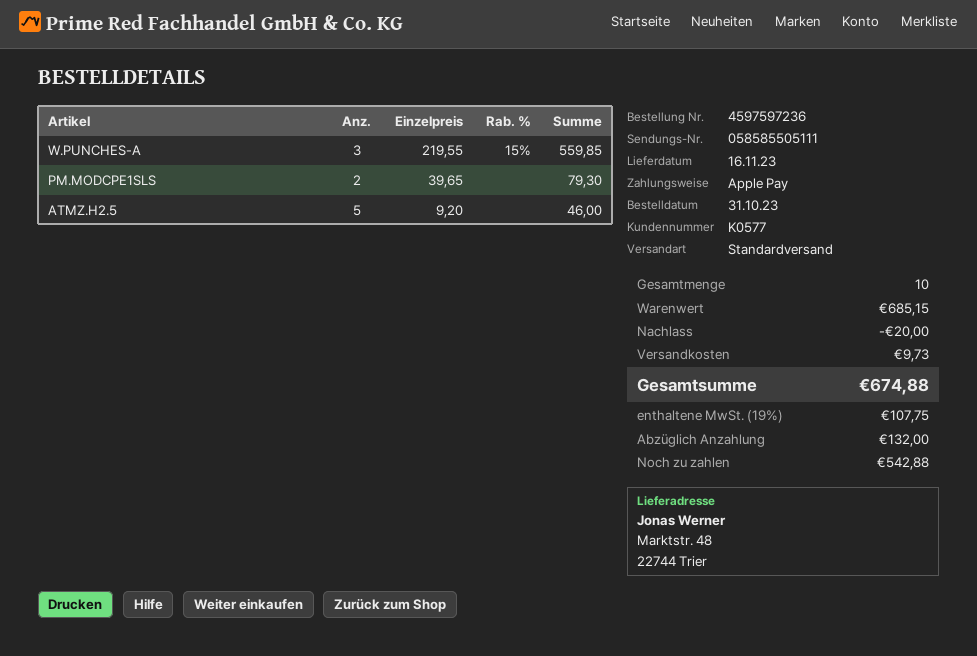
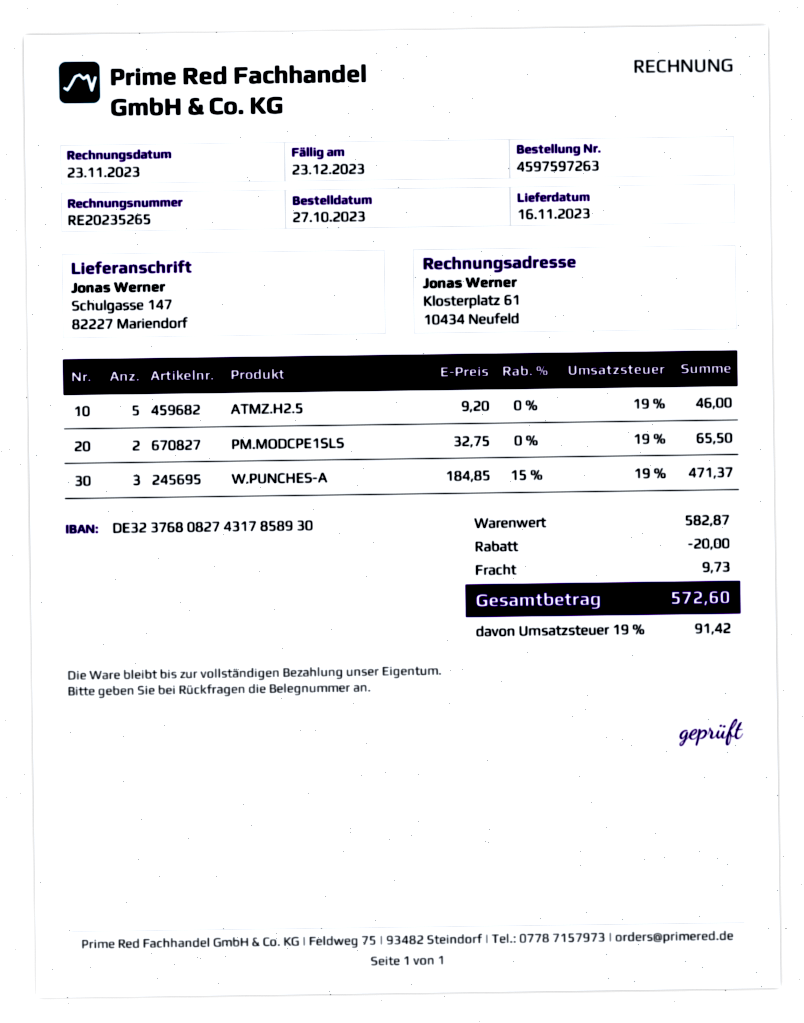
order number: 4597597236 -> 4597597263
order date: 2023-10-31 -> 2023-10-27
ship to: Marktstr. 48, 22744 Trier -> Schulgasse 147, 82227 Mariendorf
W.PUNCHES-A: 3 x 219.55 - 15% = 559.85 -> 3 x 184.85 - 15% = 471.37
PM.MODCPE1SLS: 2 x 39.65 = 79.30 -> 2 x 32.75 = 65.50
subtotal: 685.15 -> 582.87
tax: 19% = 107.75 -> 19% = 91.42
total: 674.88 -> 572.60

